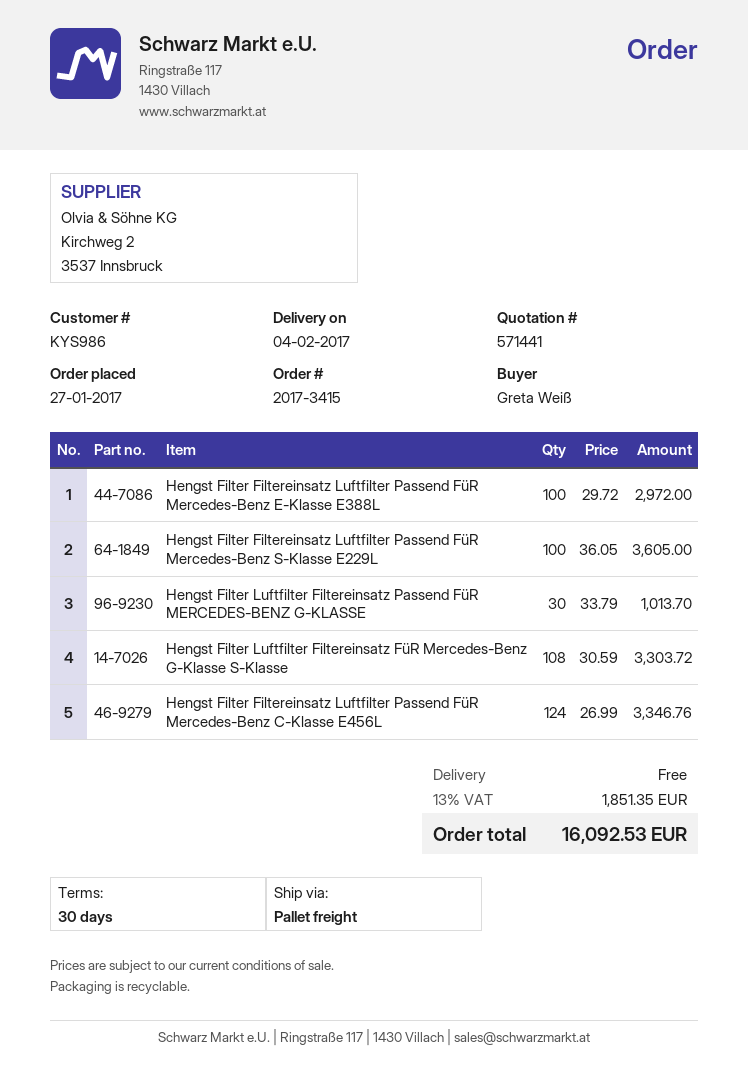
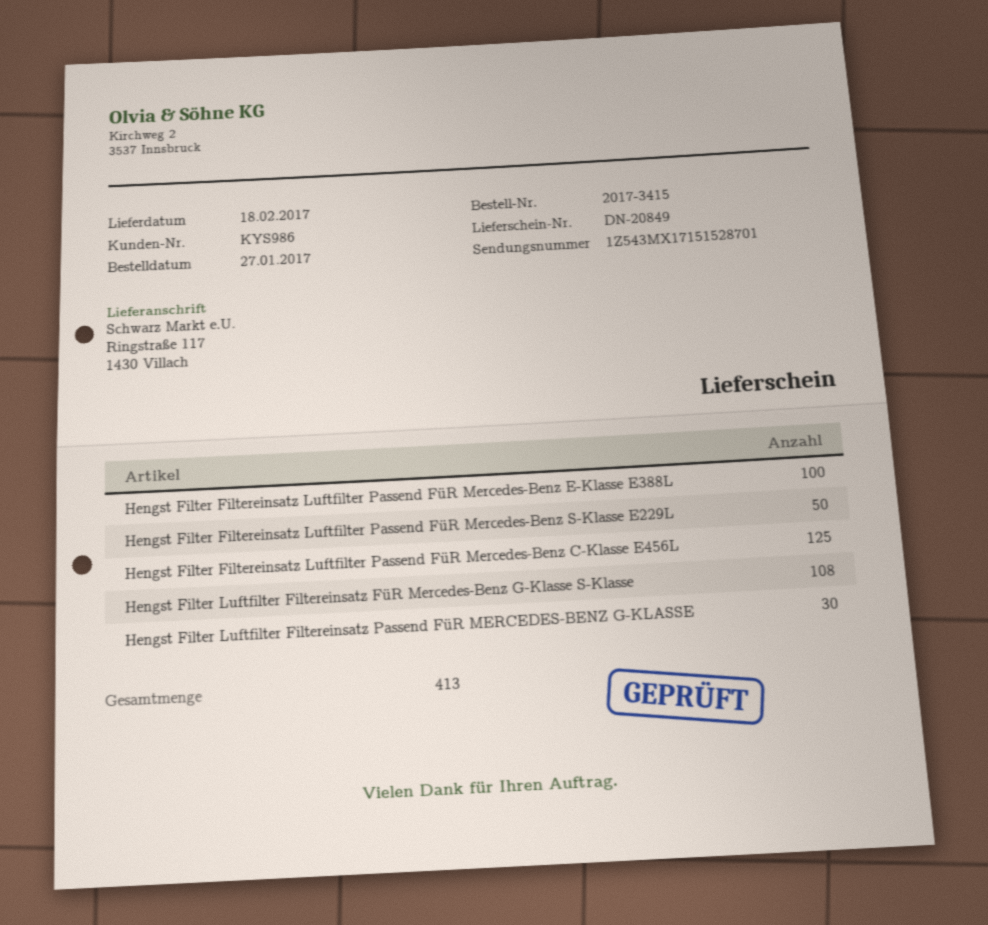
delivery date: 2017-02-04 -> 2017-02-18
Hengst Filter Filtereinsatz Luftfilter Passend FüR Mercedes-Benz S-Klasse E229L: 100 -> 50
Hengst Filter Filtereinsatz Luftfilter Passend FüR Mercedes-Benz C-Klasse E456L: 124 -> 125

